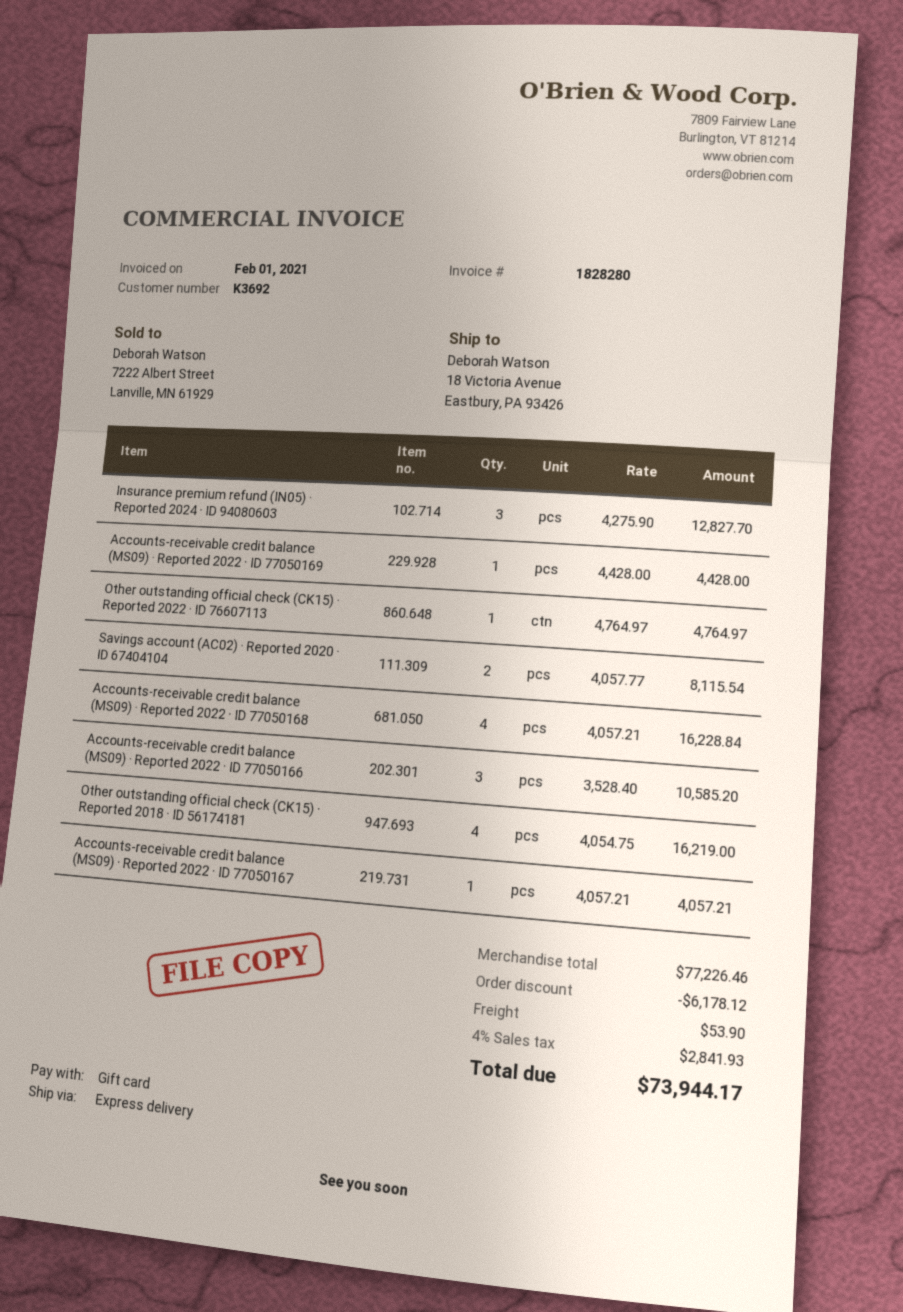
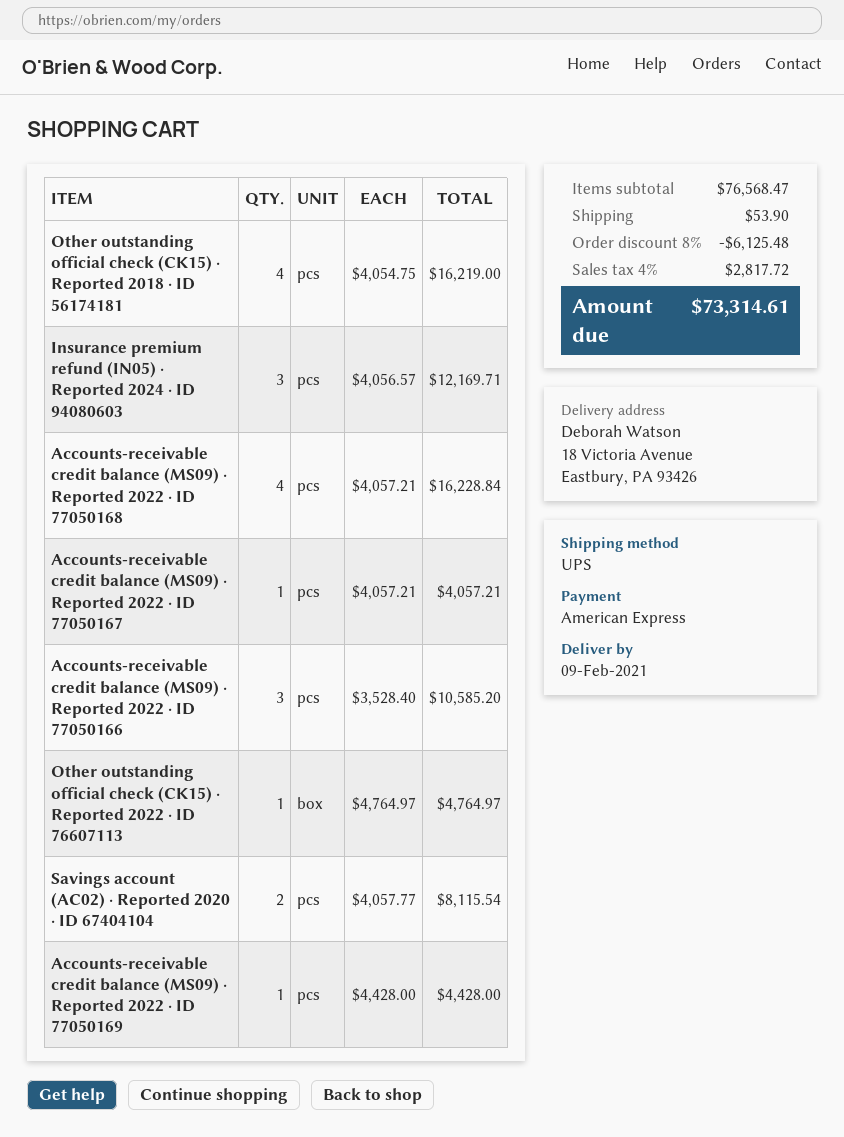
payment method: gift card -> American Express
shipping method: express -> UPS
Insurance premium refund (IN05) · Reported 2024 · ID 94080603: 3 x 4275.90 = 12827.70 -> 3 x 4056.57 = 12169.71
subtotal: 77226.46 -> 76568.47
discount: 6178.12 -> 6125.48
tax: 4% = 2841.93 -> 4% = 2817.72
total: 73944.17 -> 73314.61

